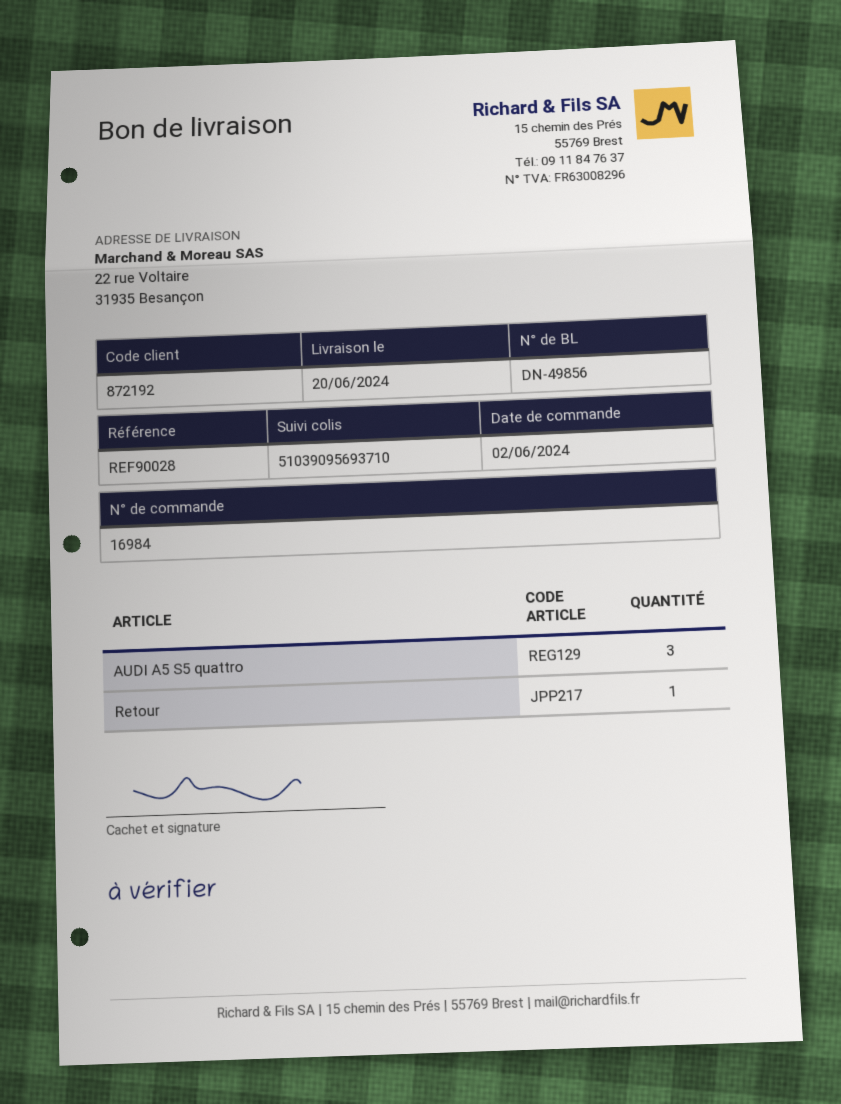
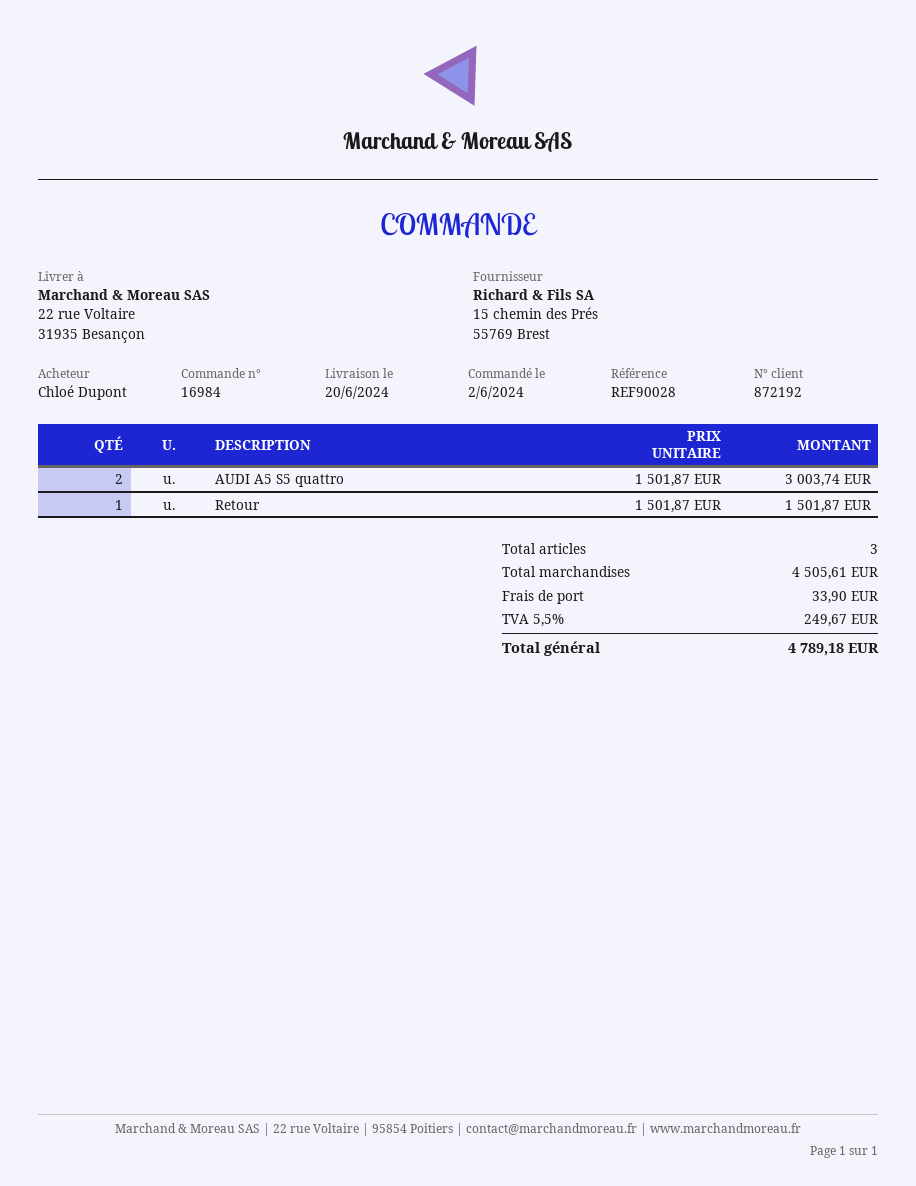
AUDI A5 S5 quattro: 3 -> 2

